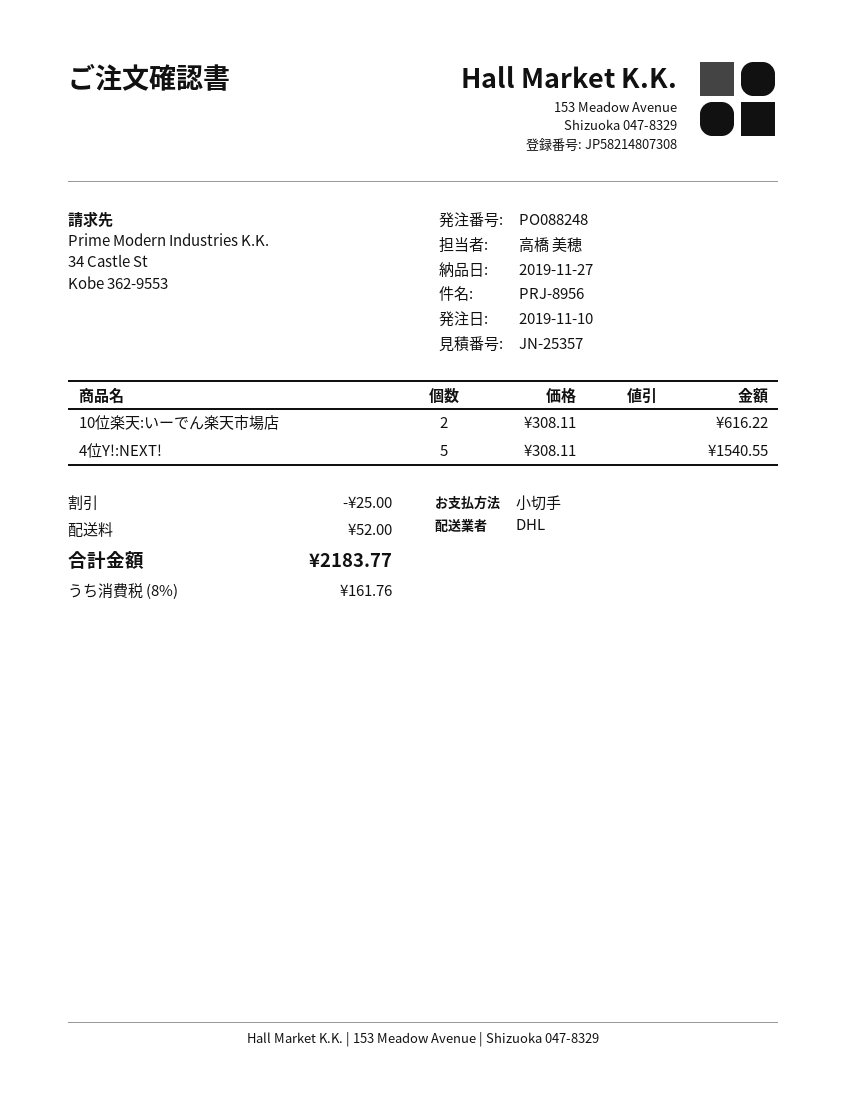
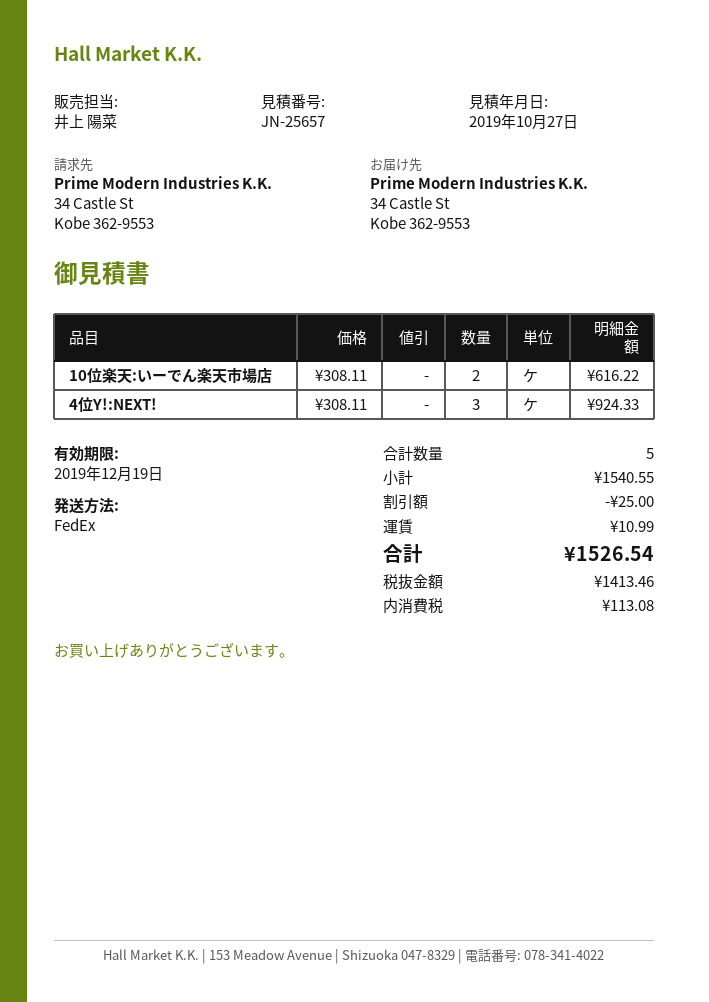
quote number: JN-25357 -> JN-25657
sales rep: 高橋 美穂 -> 井上 陽菜
shipping method: DHL -> FedEx
4位Y!:NEXT!: 5 x 308.11 = 1540.55 -> 3 x 308.11 = 924.33
shipping: 52.00 -> 10.99
tax: 161.76 -> 113.08
total: 2183.77 -> 1526.54

